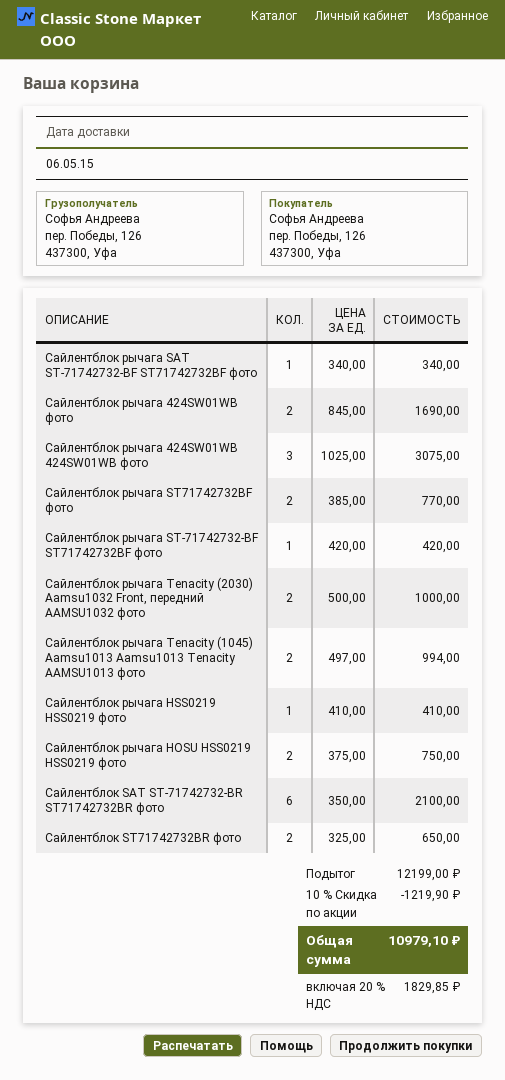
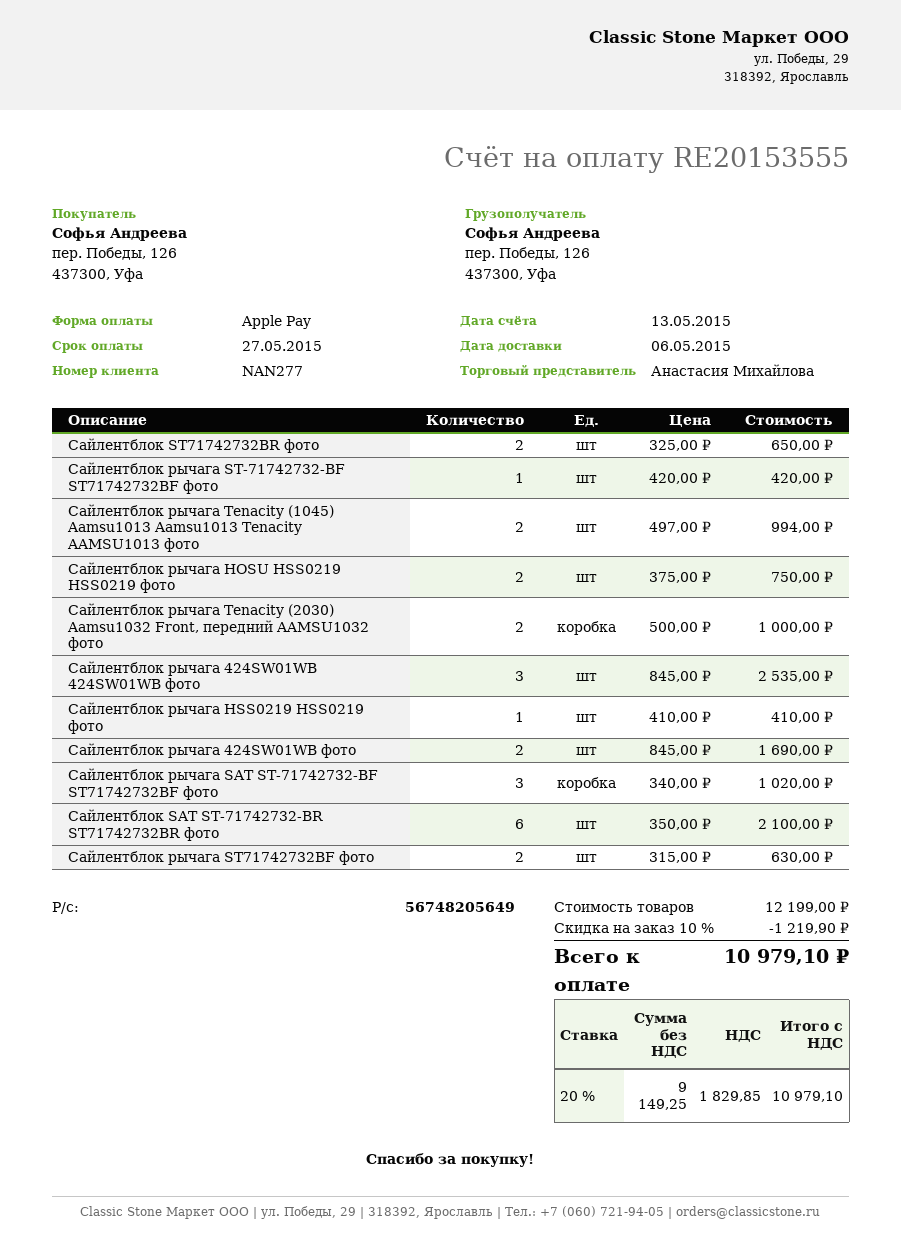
Сайлентблок рычага SAT ST-71742732-BF ST71742732BF фото: 1 x 340.00 = 340.00 -> 3 x 340.00 = 1020.00
Сайлентблок рычага 424SW01WB 424SW01WB фото: 3 x 1025.00 = 3075.00 -> 3 x 845.00 = 2535.00
Сайлентблок рычага ST71742732BF фото: 2 x 385.00 = 770.00 -> 2 x 315.00 = 630.00

